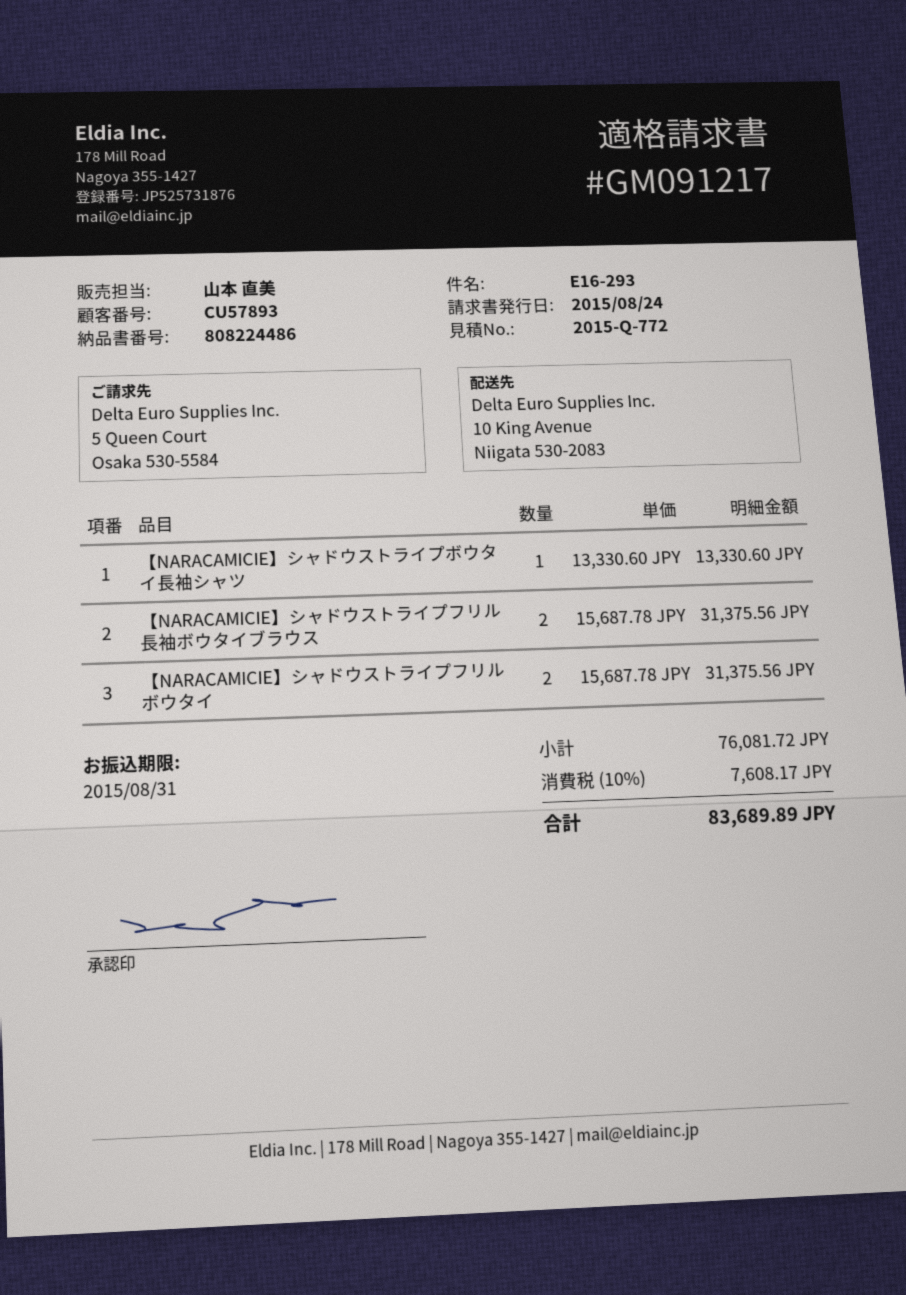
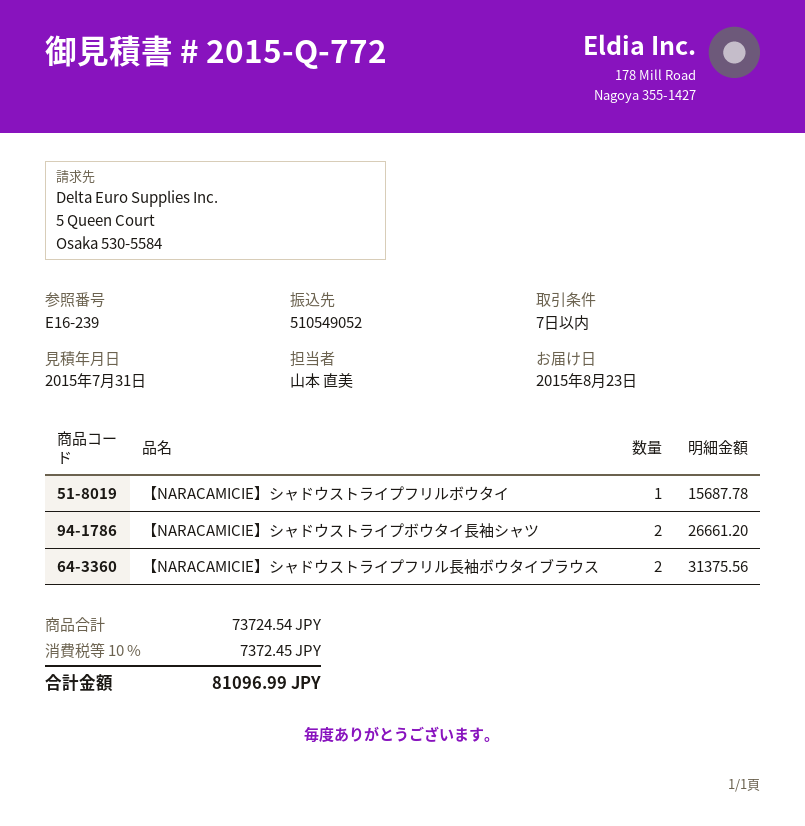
reference: E16-293 -> E16-239
【NARACAMICIE】シャドウストライプボウタイ長袖シャツ: 1 for 13330.60 -> 2 for 26661.20
【NARACAMICIE】シャドウストライプフリルボウタイ: 2 for 31375.56 -> 1 for 15687.78
subtotal: 76081.72 -> 73724.54
tax: 10% = 7608.17 -> 10% = 7372.45
total: 83689.89 -> 81096.99

